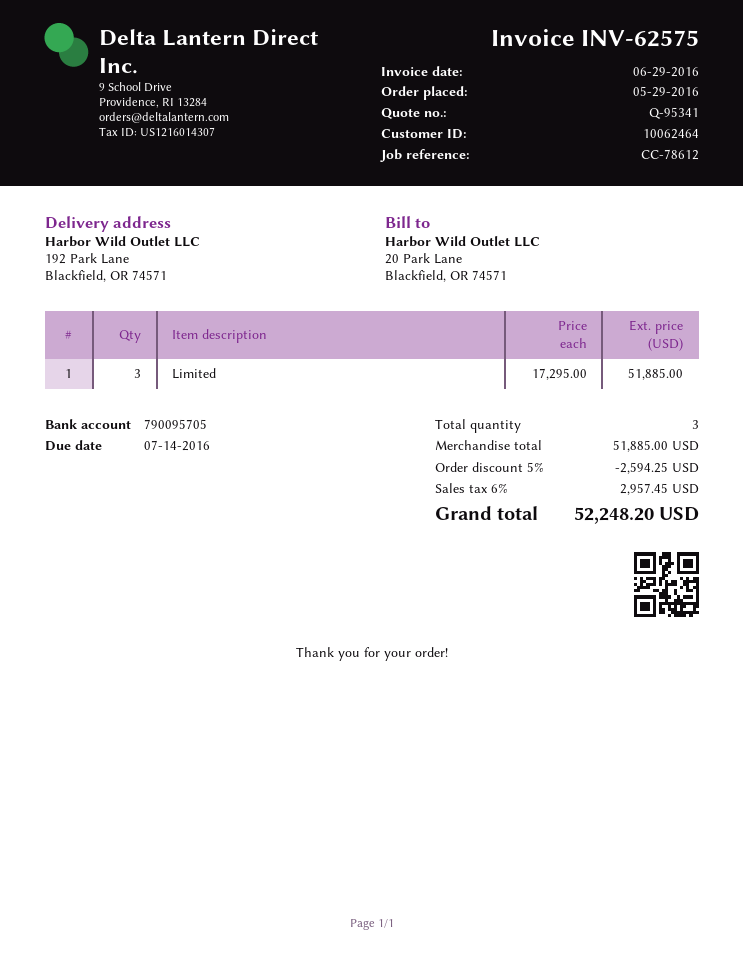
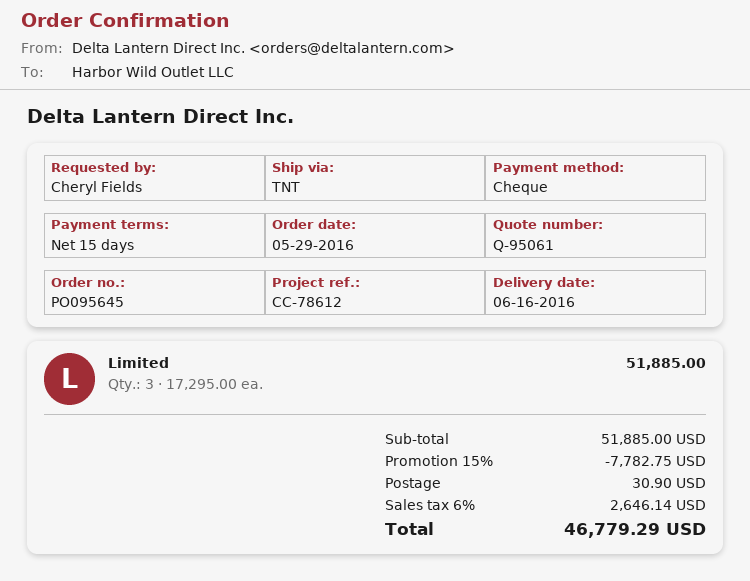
quote number: Q-95341 -> Q-95061
discount: 5% = 2594.25 -> 15% = 7782.75
shipping: none -> 30.90
tax: 6% = 2957.45 -> 6% = 2646.14
total: 52248.20 -> 46779.29

